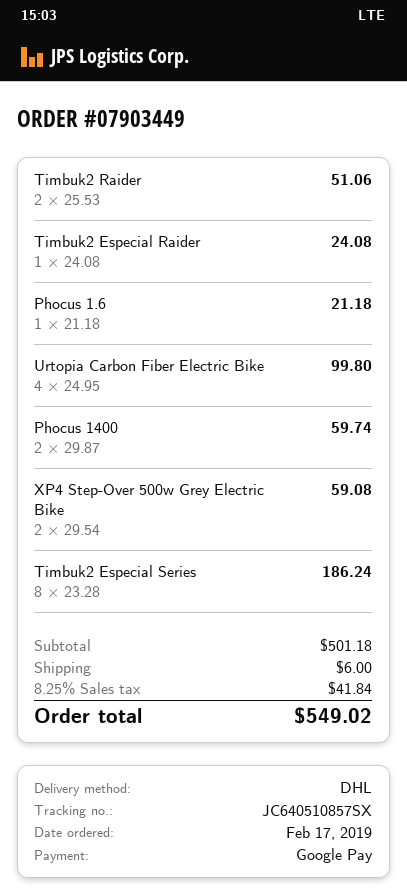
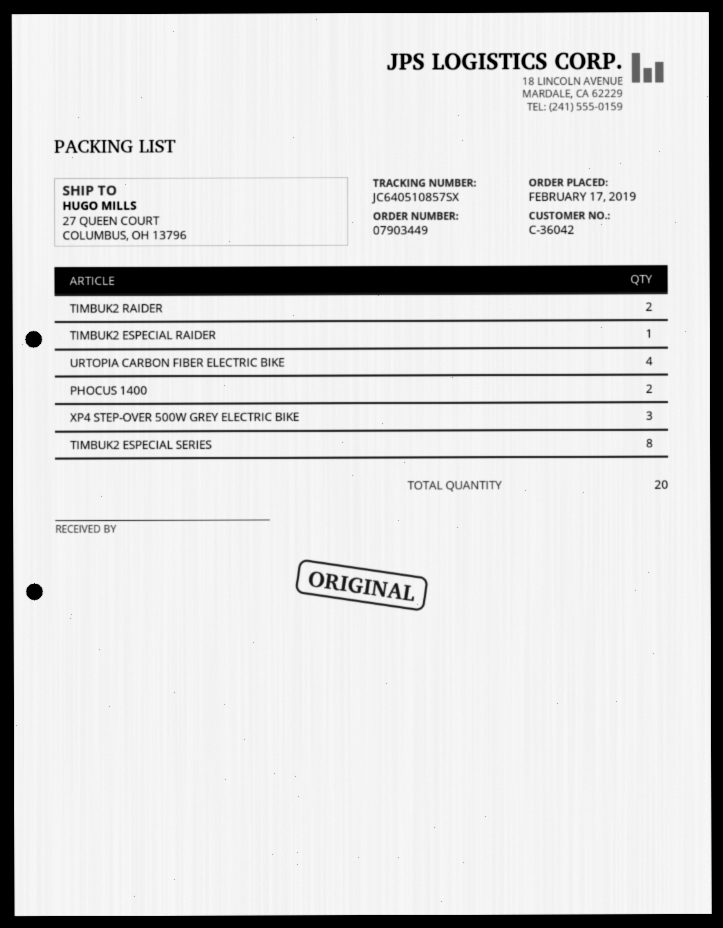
Phocus 1.6: 1 -> none
XP4 Step-Over 500w Grey Electric Bike: 2 -> 3

